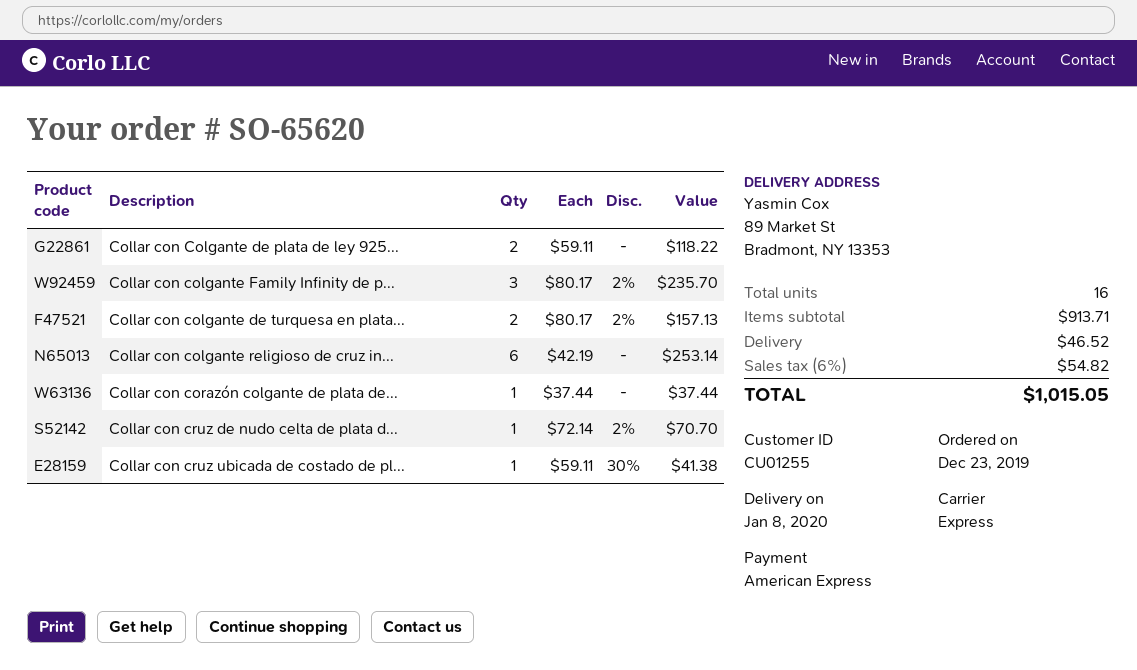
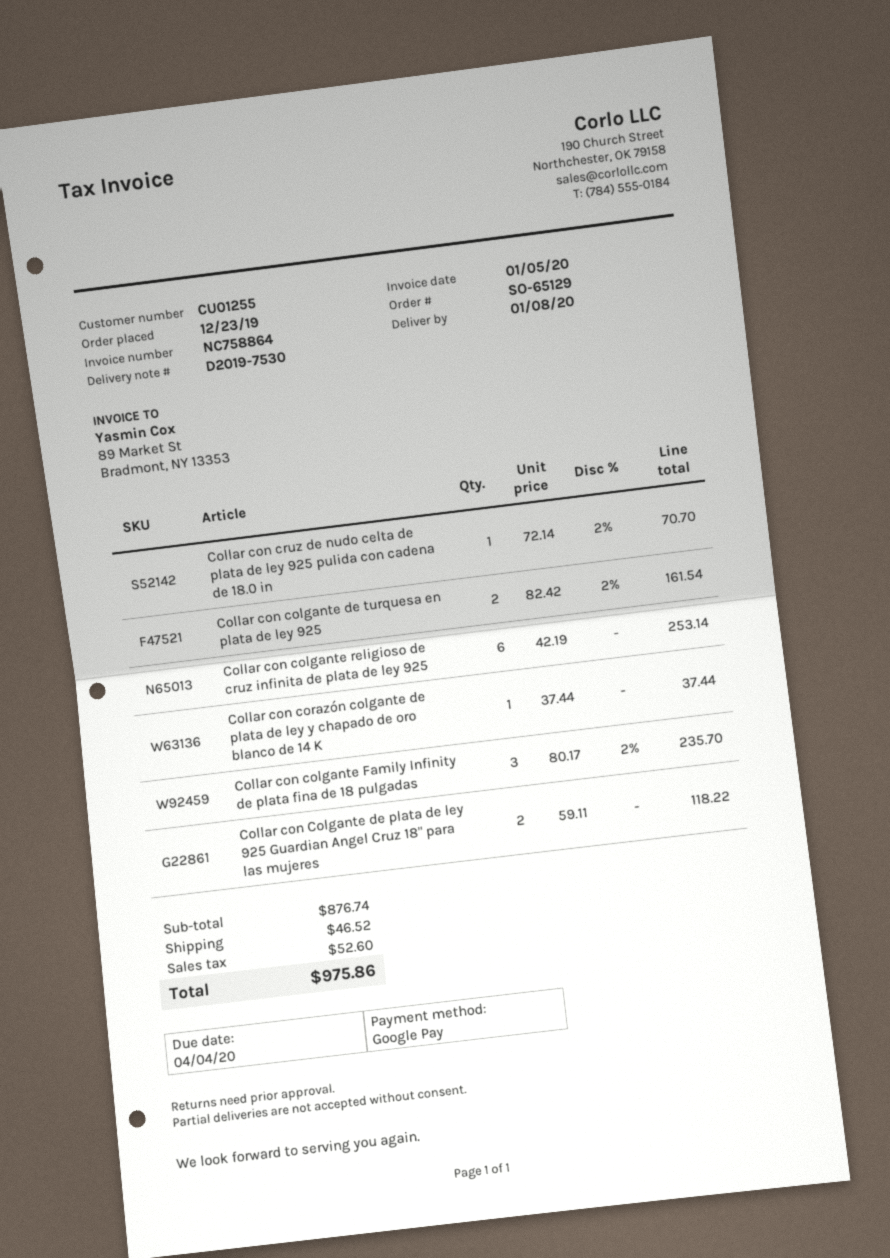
order number: SO-65620 -> SO-65129
payment method: American Express -> Google Pay
Collar con colgante de turquesa en plata...: 2 x 80.17 - 2% = 157.13 -> 2 x 82.42 - 2% = 161.54
Collar con cruz ubicada de costado de pl...: 1 x 59.11 - 30% = 41.38 -> none
subtotal: 913.71 -> 876.74
tax: 54.82 -> 52.60
total: 1015.05 -> 975.86

